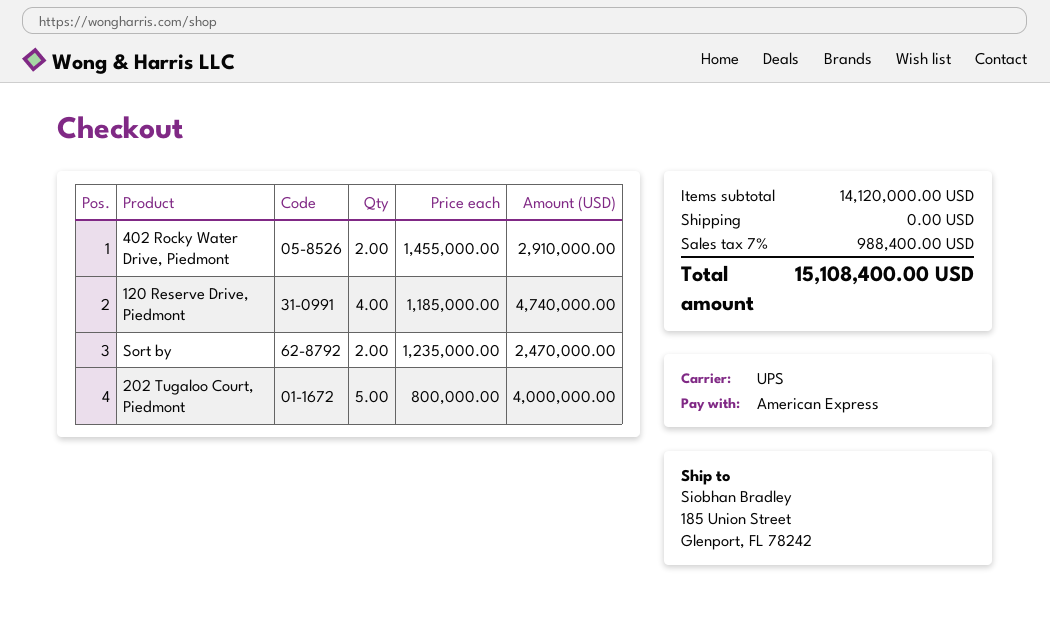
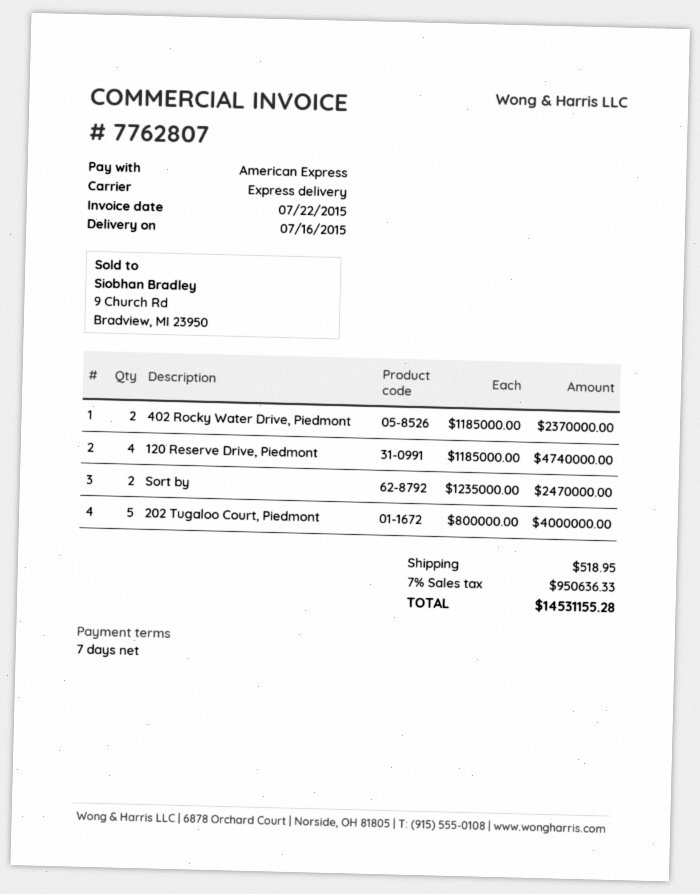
shipping method: UPS -> express
402 Rocky Water Drive, Piedmont: 2 x 1455000.00 = 2910000.00 -> 2 x 1185000.00 = 2370000.00
shipping: 0.00 -> 518.95
tax: 7% = 988400.00 -> 7% = 950636.33
total: 15108400.00 -> 14531155.28

